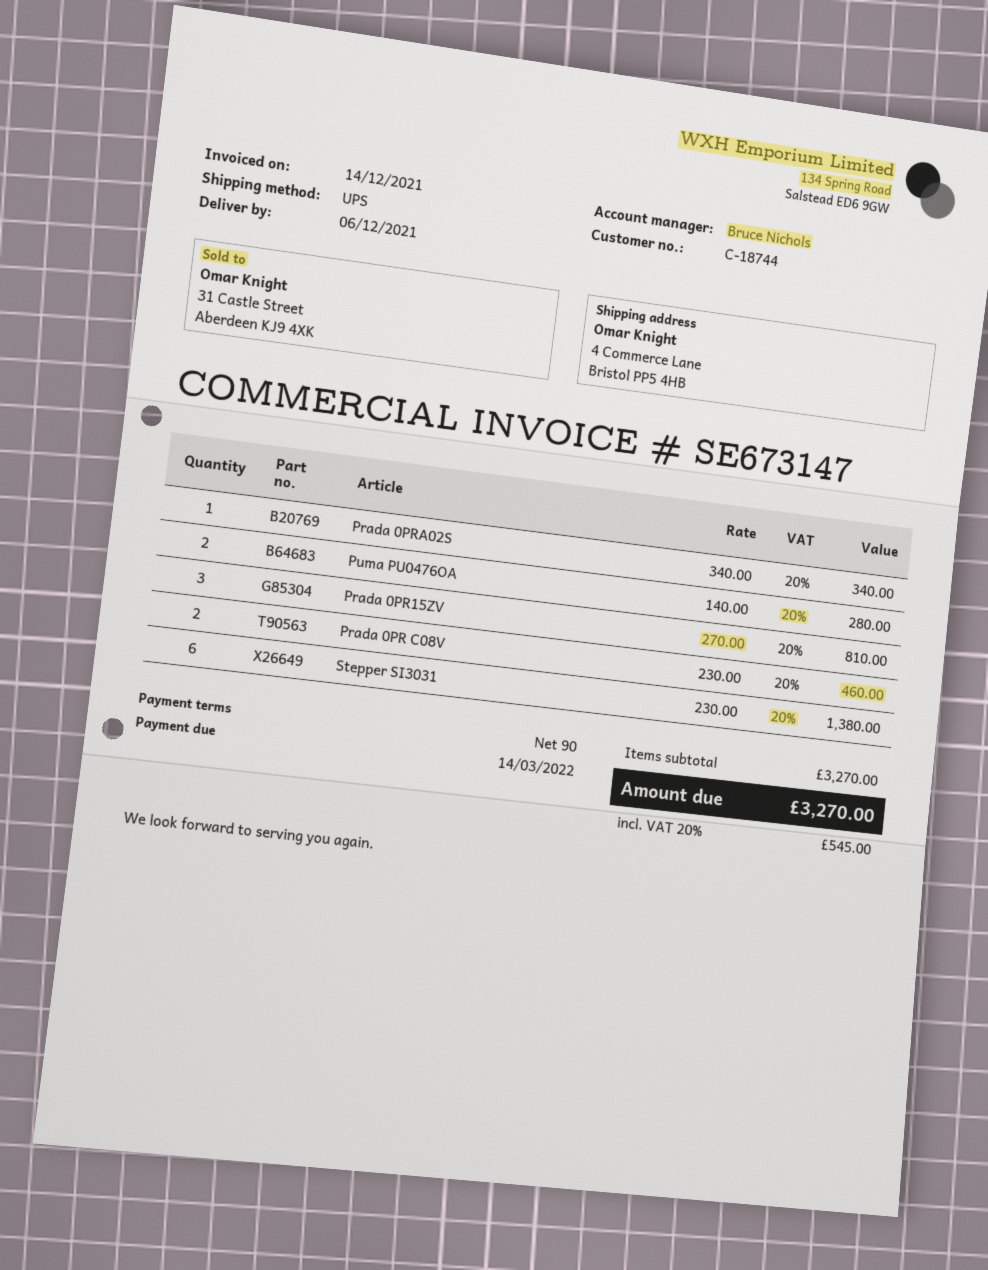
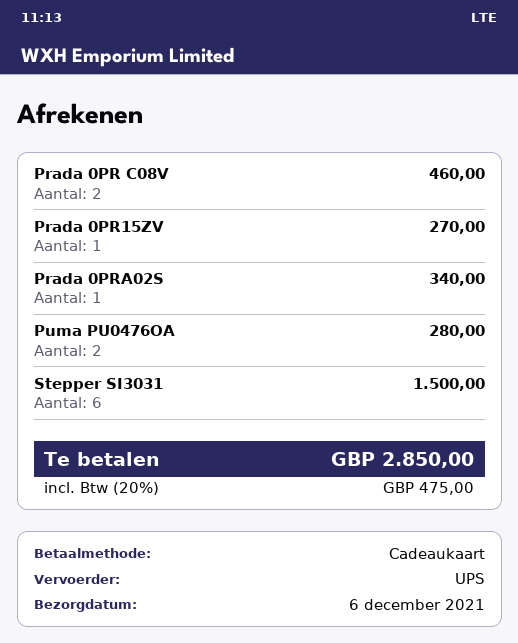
Prada 0PR15ZV: 3 for 810.00 -> 1 for 270.00
Stepper SI3031: 6 for 1380.00 -> 6 for 1500.00
tax: 20% = 545.00 -> 20% = 475.00
total: 3270.00 -> 2850.00

